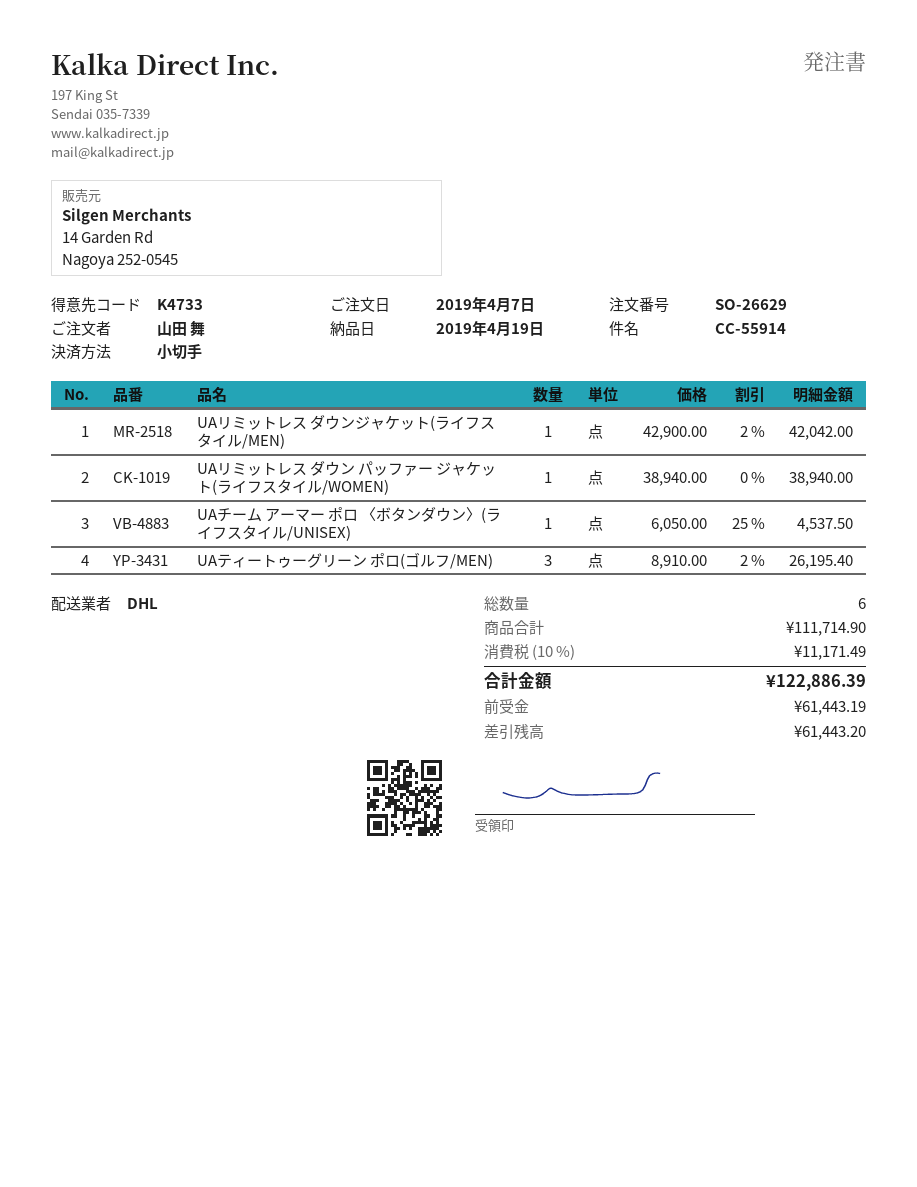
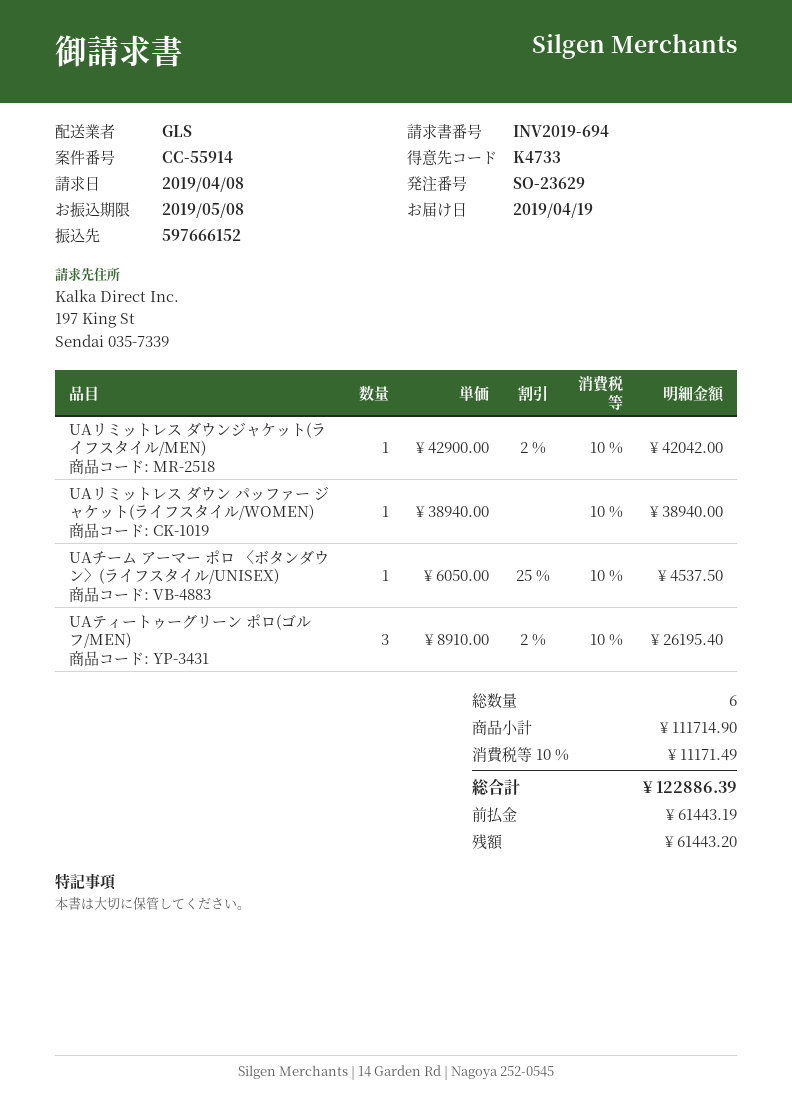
order number: SO-26629 -> SO-23629
shipping method: DHL -> GLS

